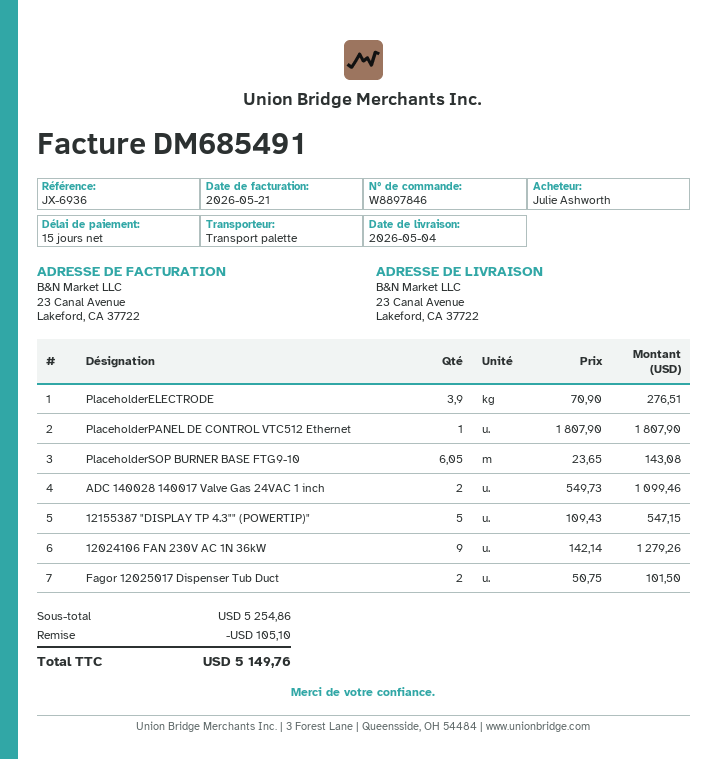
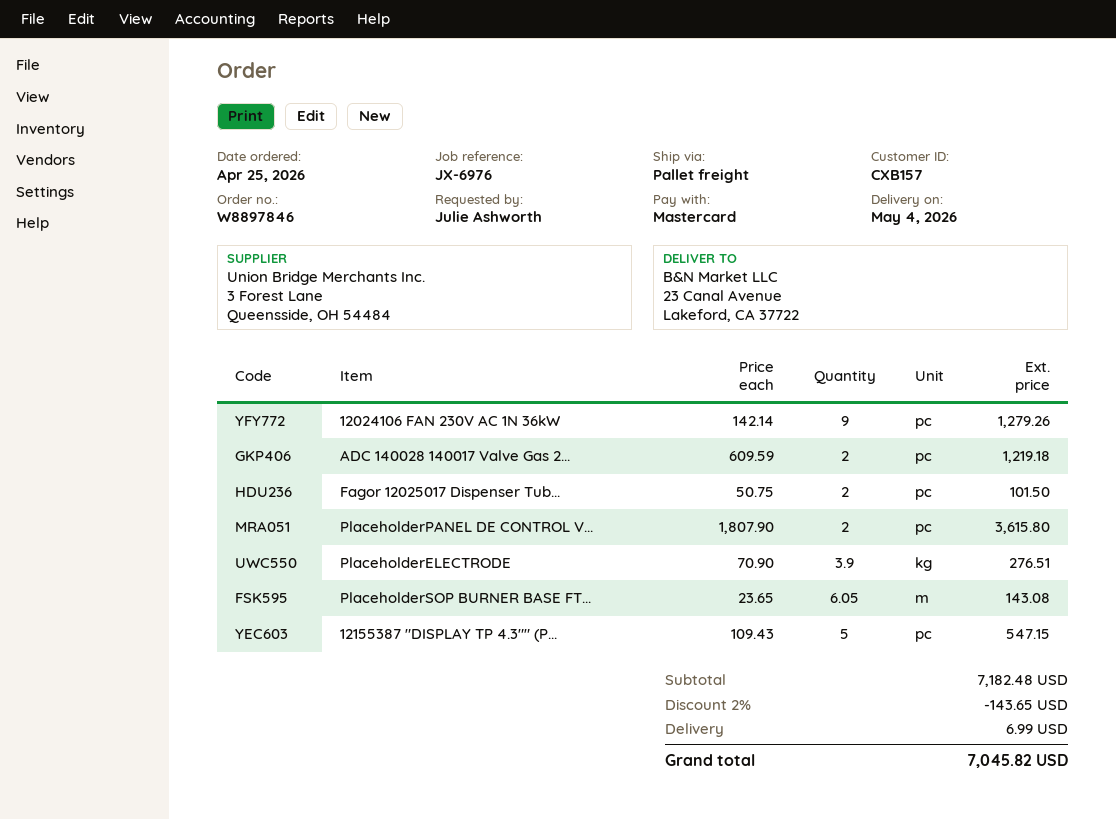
reference: JX-6936 -> JX-6976
PlaceholderPANEL DE CONTROL VTC512 Ethernet: 1 x 1807.90 = 1807.90 -> 2 x 1807.90 = 3615.80
ADC 140028 140017 Valve Gas 24VAC 1 inch: 2 x 549.73 = 1099.46 -> 2 x 609.59 = 1219.18
subtotal: 5254.86 -> 7182.48
discount: 105.10 -> 143.65
shipping: none -> 6.99
total: 5149.76 -> 7045.82

